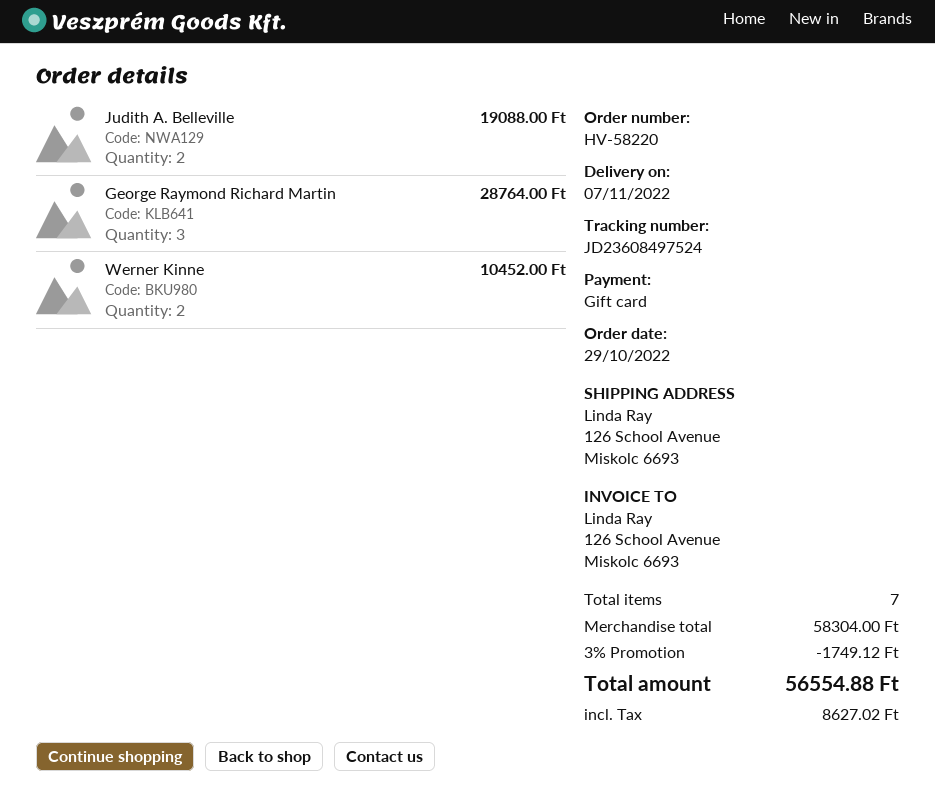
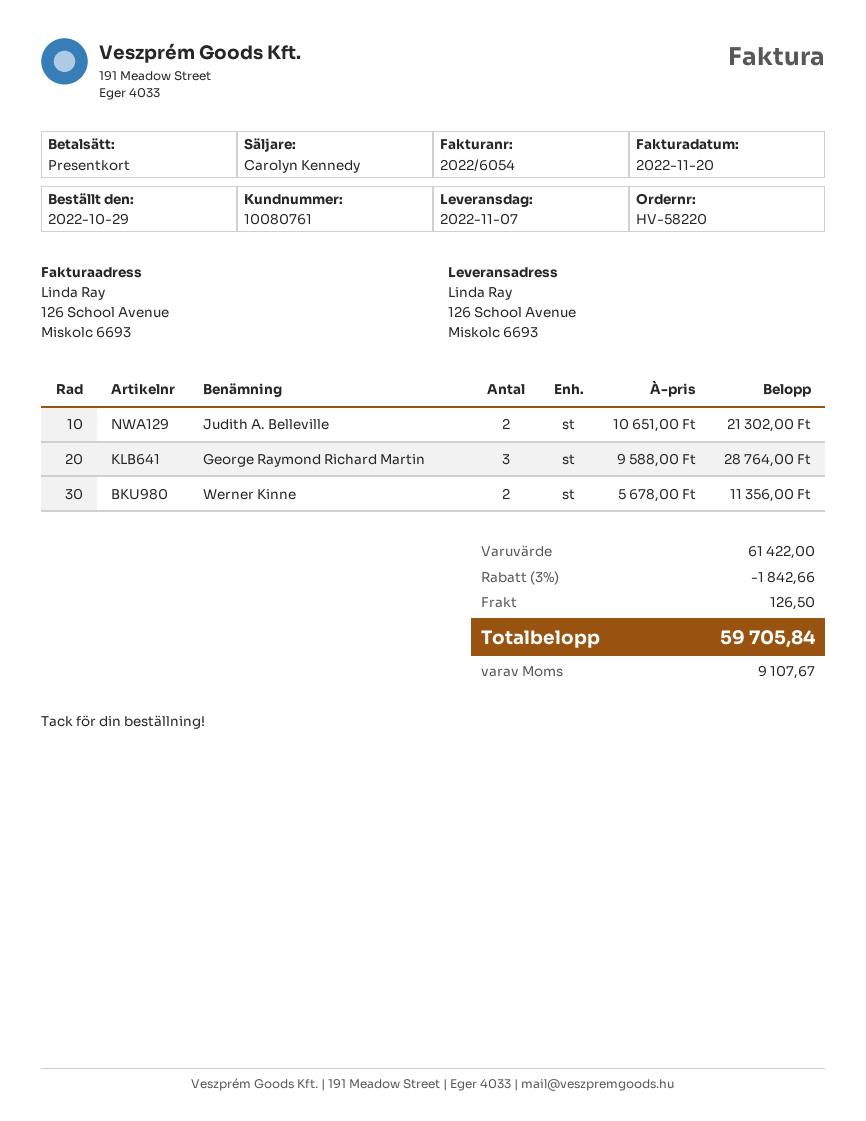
Judith A. Belleville: 2 for 19088.00 -> 2 for 21302.00
Werner Kinne: 2 for 10452.00 -> 2 for 11356.00
subtotal: 58304.00 -> 61422.00
discount: 3% = 1749.12 -> 3% = 1842.66
shipping: none -> 126.50
tax: 8627.02 -> 9107.67
total: 56554.88 -> 59705.84

